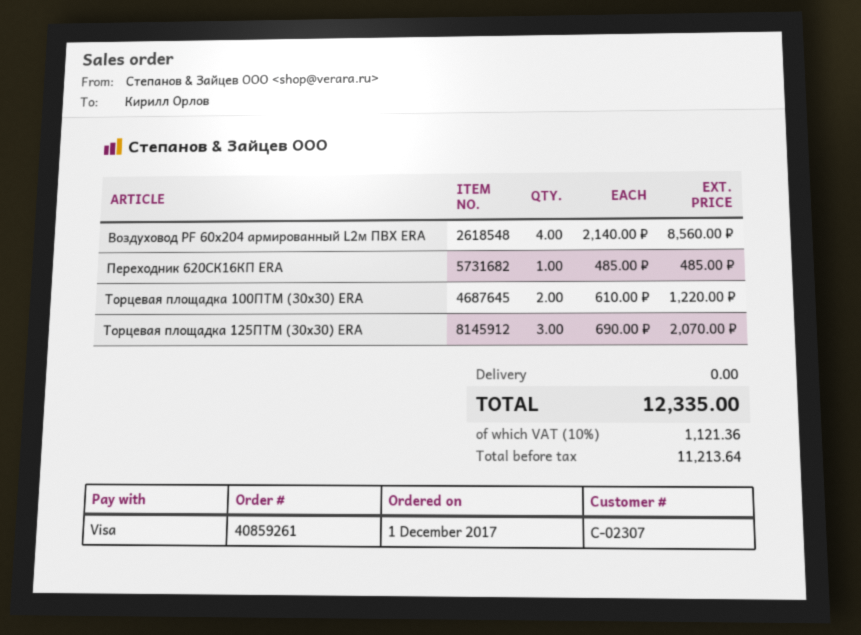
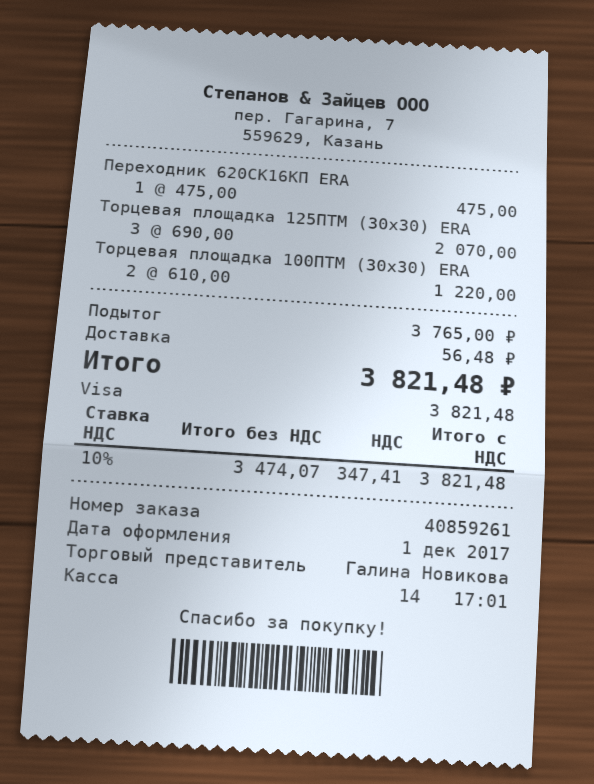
Воздуховод PF 60х204 армированный L2м ПВХ ERA: 4 x 2140.00 = 8560.00 -> none
Переходник 620СК16КП ERA: 1 x 485.00 = 485.00 -> 1 x 475.00 = 475.00
shipping: 0.00 -> 56.48
net: 11213.64 -> 3474.07
tax: 10% = 1121.36 -> 10% = 347.41
total: 12335.00 -> 3821.48

